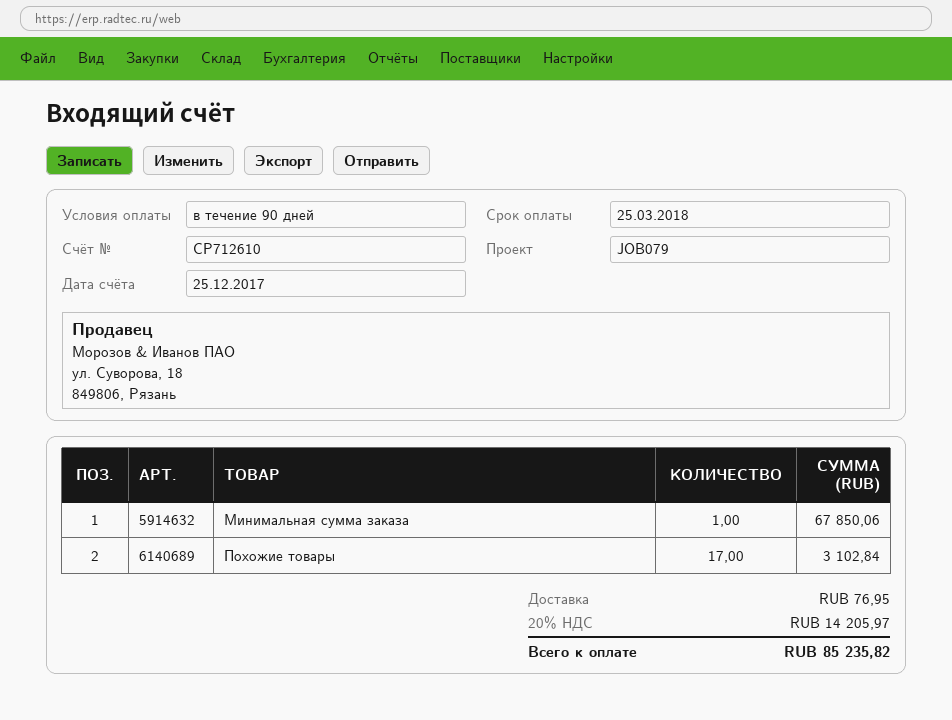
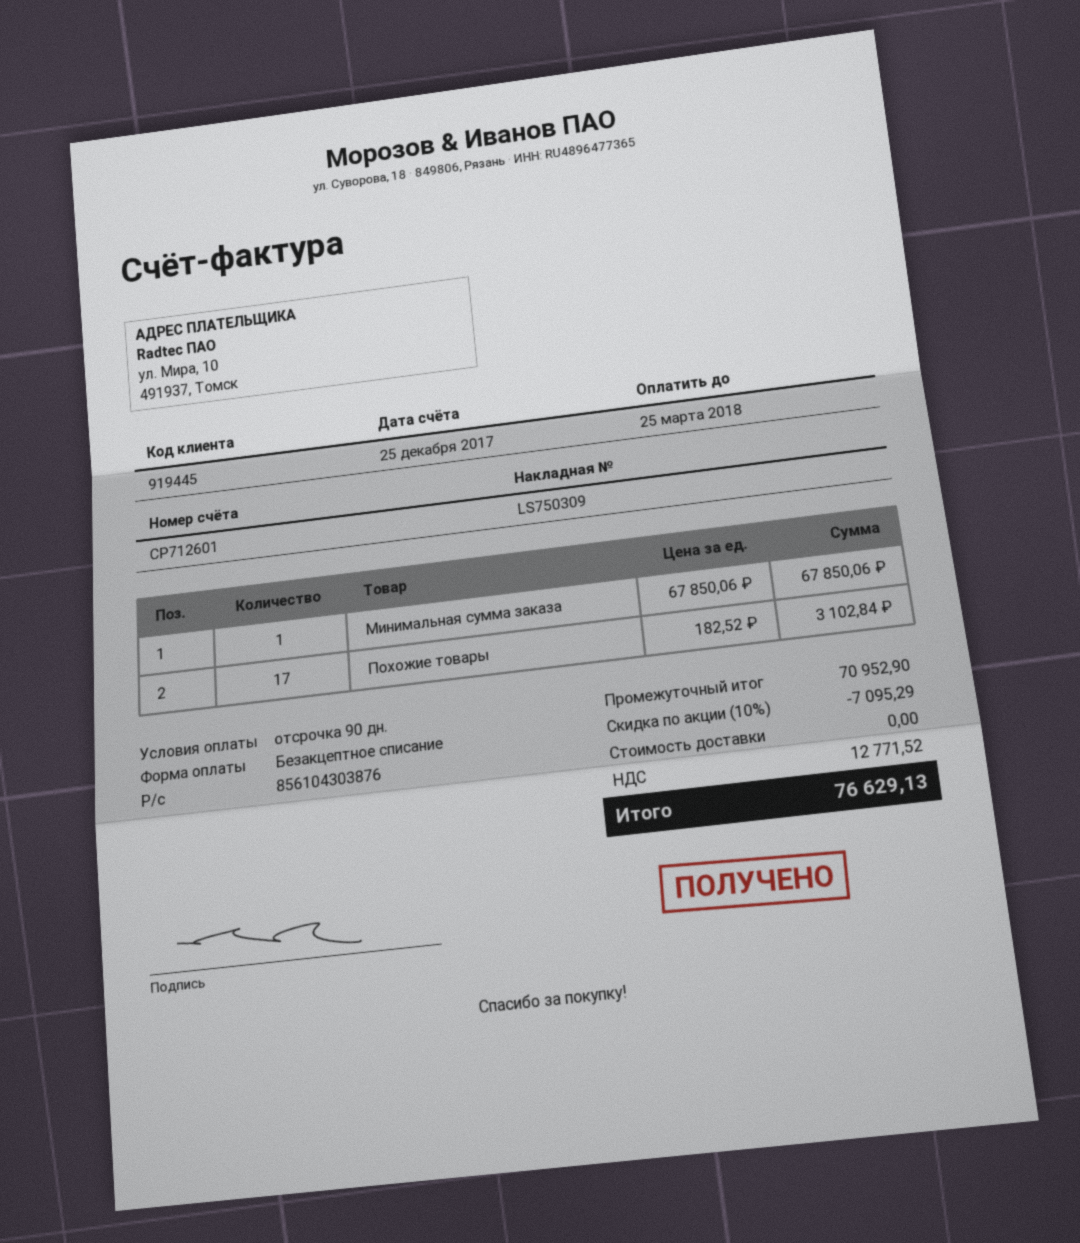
invoice number: CP712610 -> CP712601
discount: none -> 10% = 7095.29
shipping: 76.95 -> 0.00
tax: 14205.97 -> 12771.52
total: 85235.82 -> 76629.13

